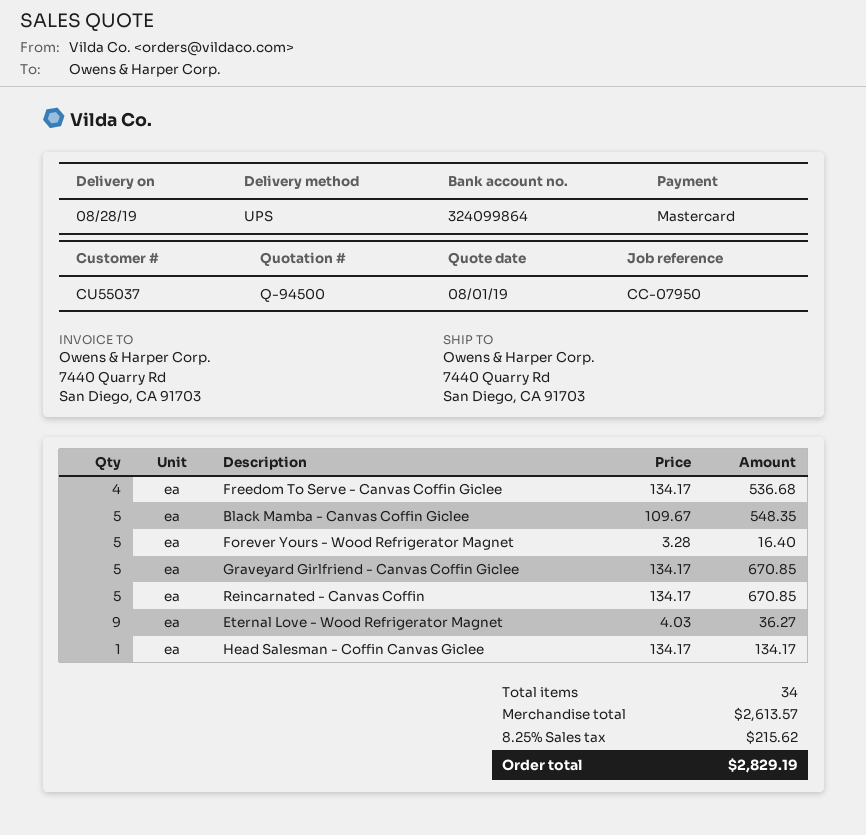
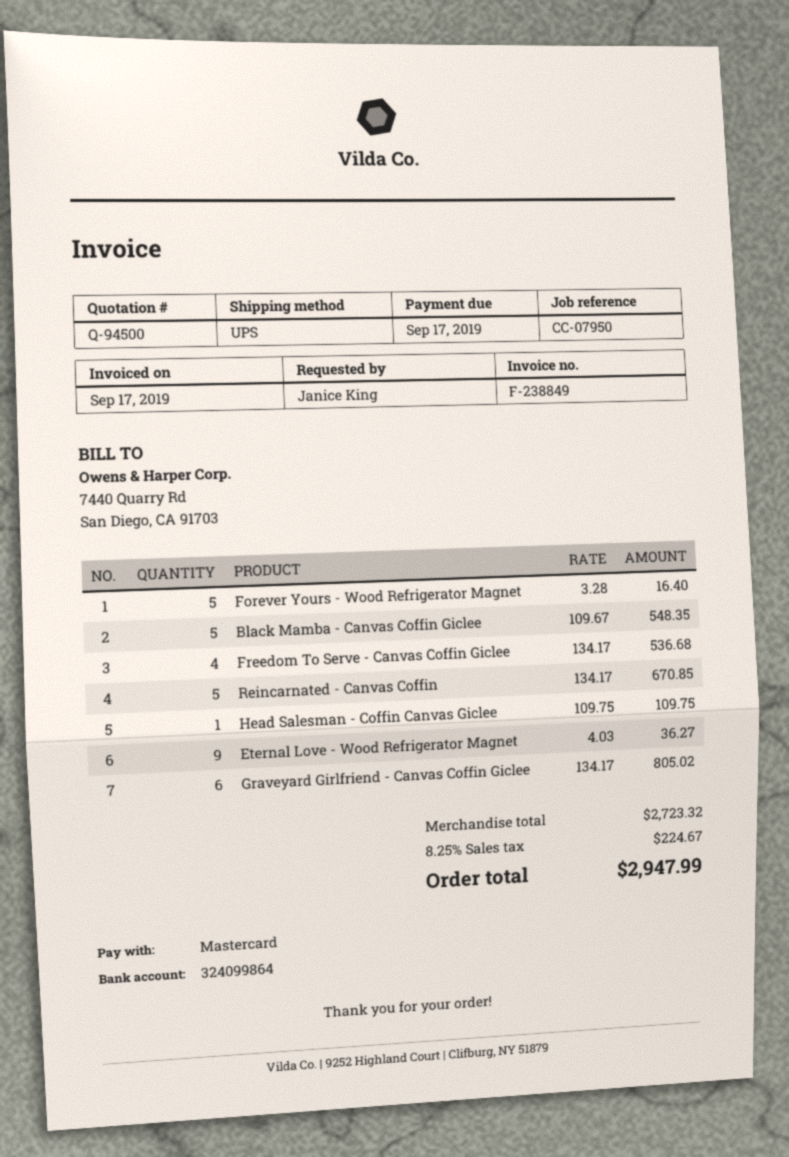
Graveyard Girlfriend - Canvas Coffin Giclee: 5 x 134.17 = 670.85 -> 6 x 134.17 = 805.02
Head Salesman - Coffin Canvas Giclee: 1 x 134.17 = 134.17 -> 1 x 109.75 = 109.75
subtotal: 2613.57 -> 2723.32
tax: 8.25% = 215.62 -> 8.25% = 224.67
total: 2829.19 -> 2947.99

